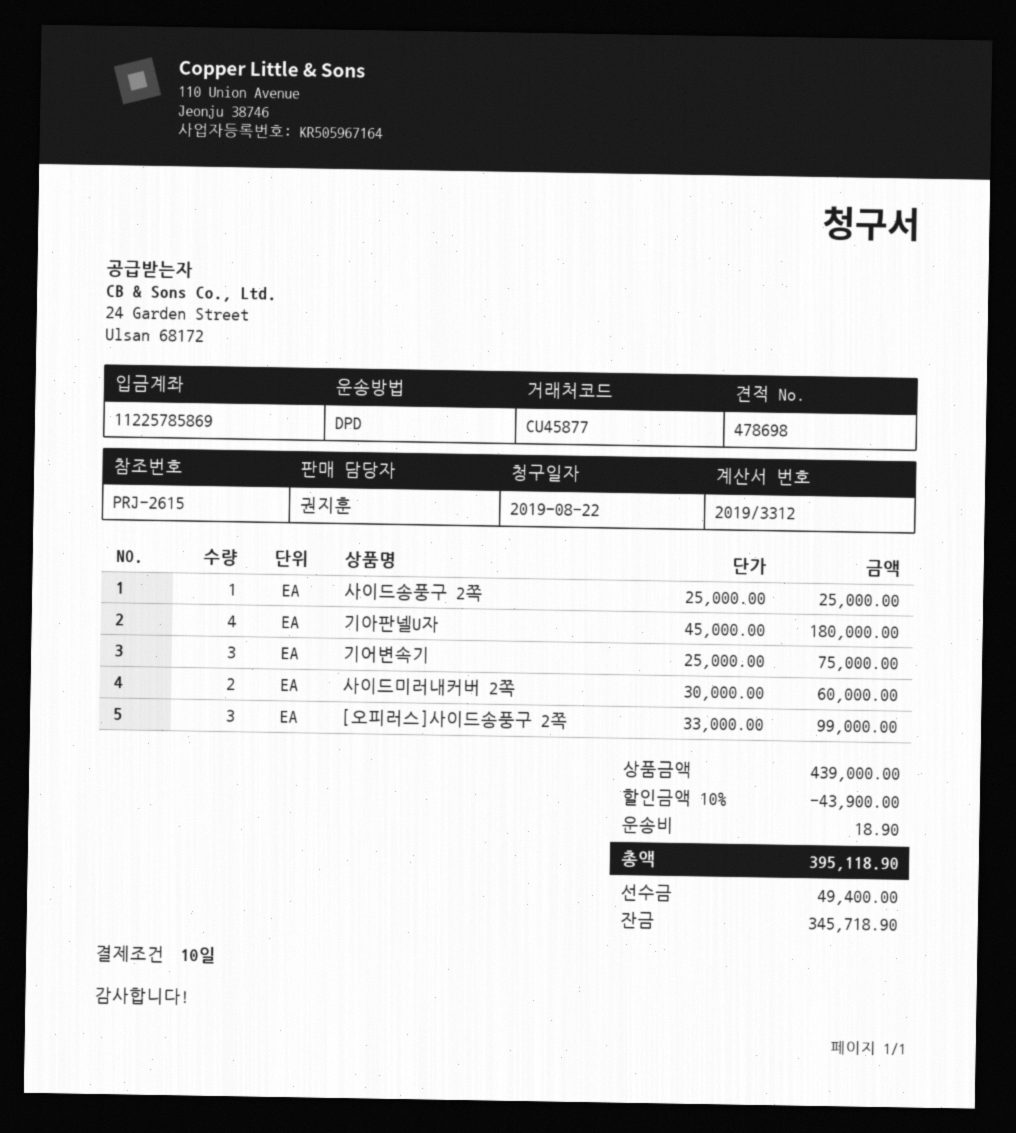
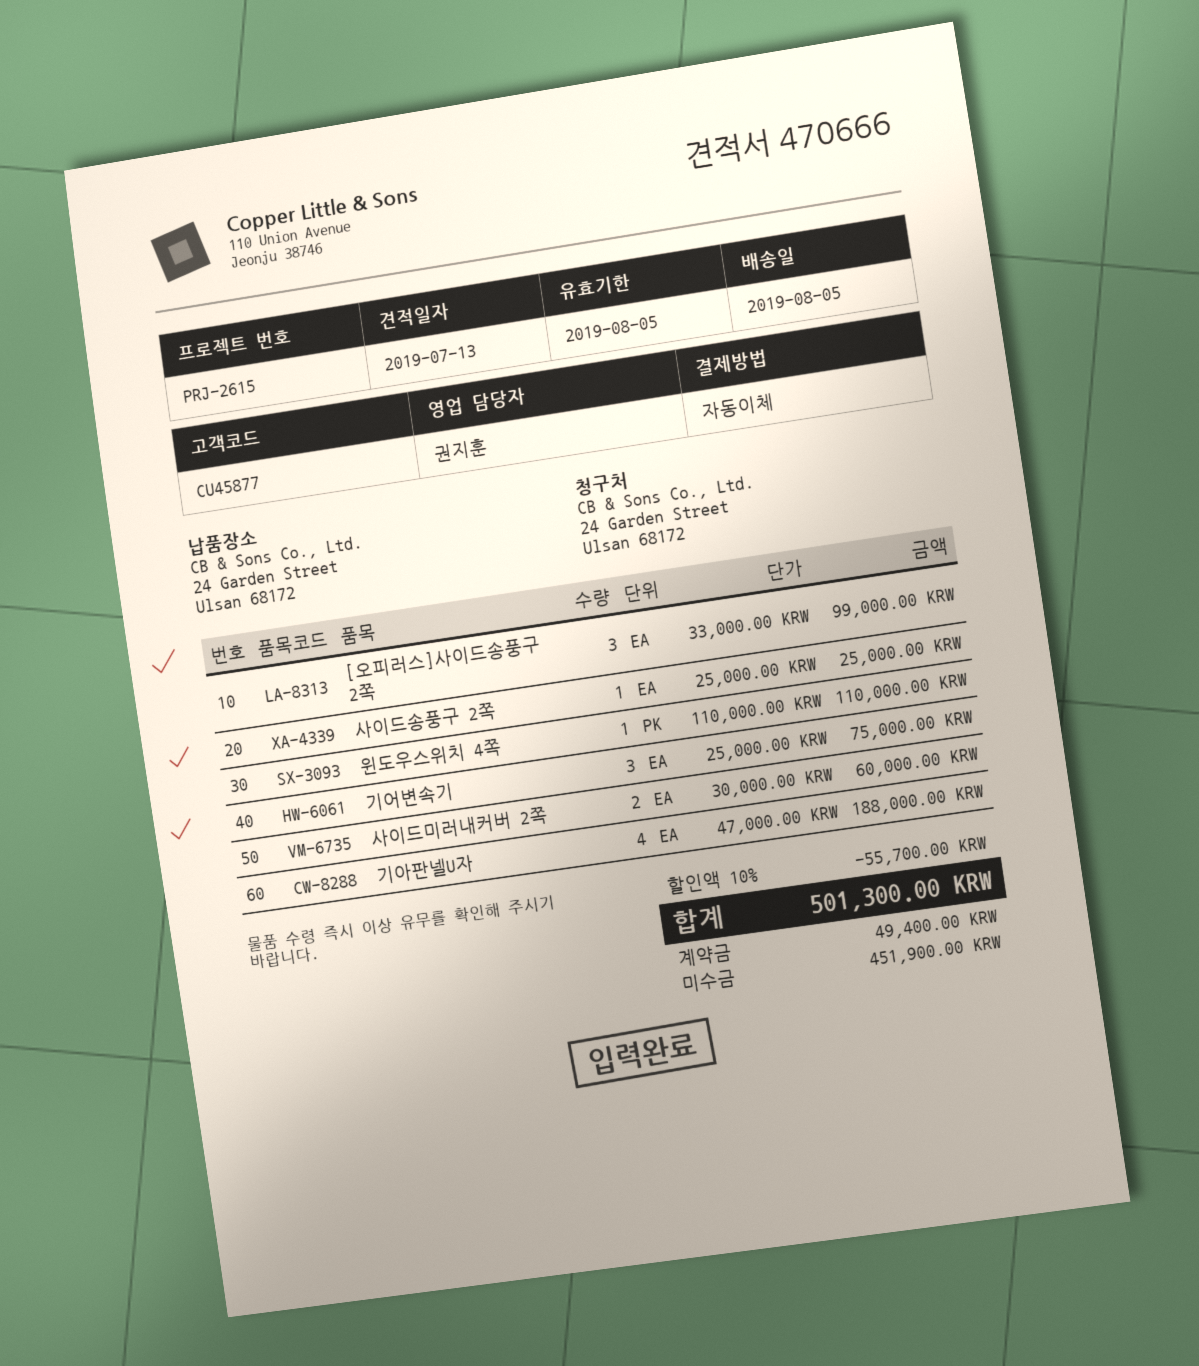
quote number: 478698 -> 470666
기아판넬U자: 4 x 45000.00 = 180000.00 -> 4 x 47000.00 = 188000.00
윈도우스위치 4쪽: none -> 1 x 110000.00 = 110000.00
discount: 10% = 43900.00 -> 10% = 55700.00
shipping: 18.90 -> none
total: 395118.90 -> 501300.00
balance: 345718.90 -> 451900.00

